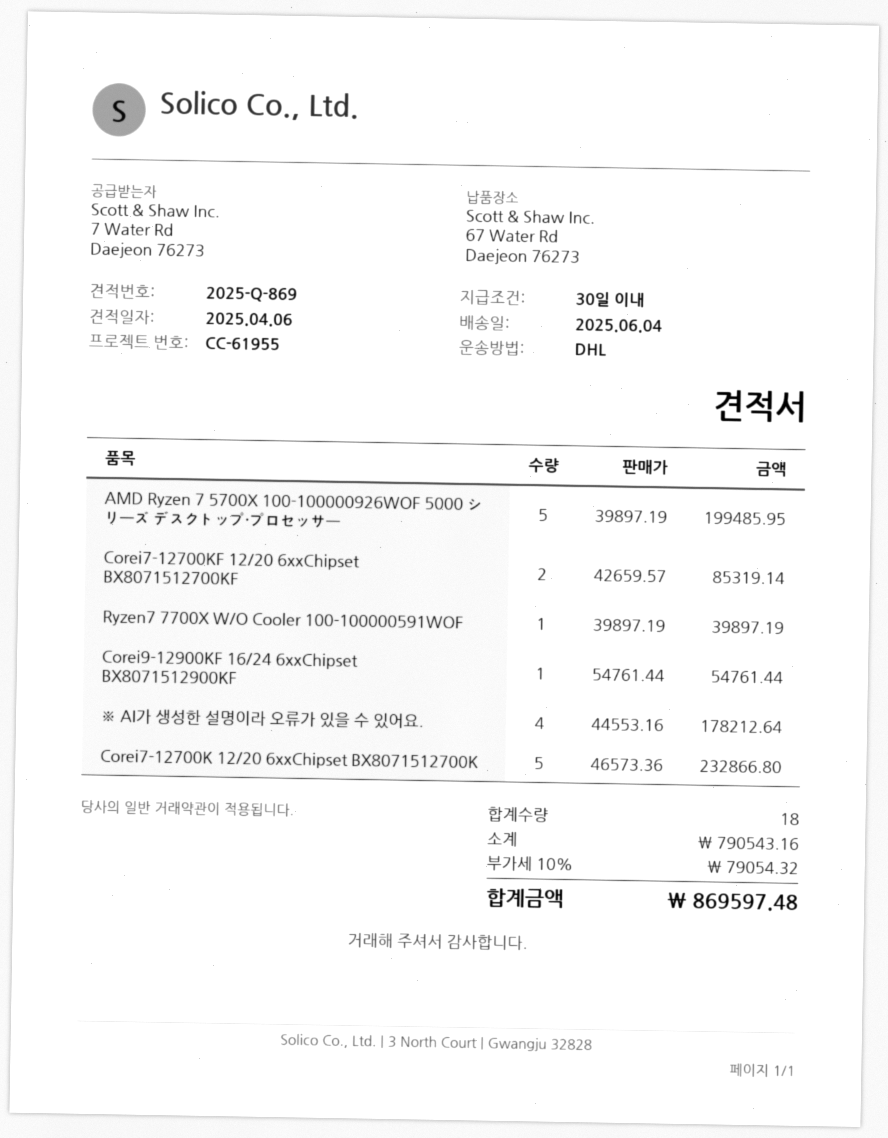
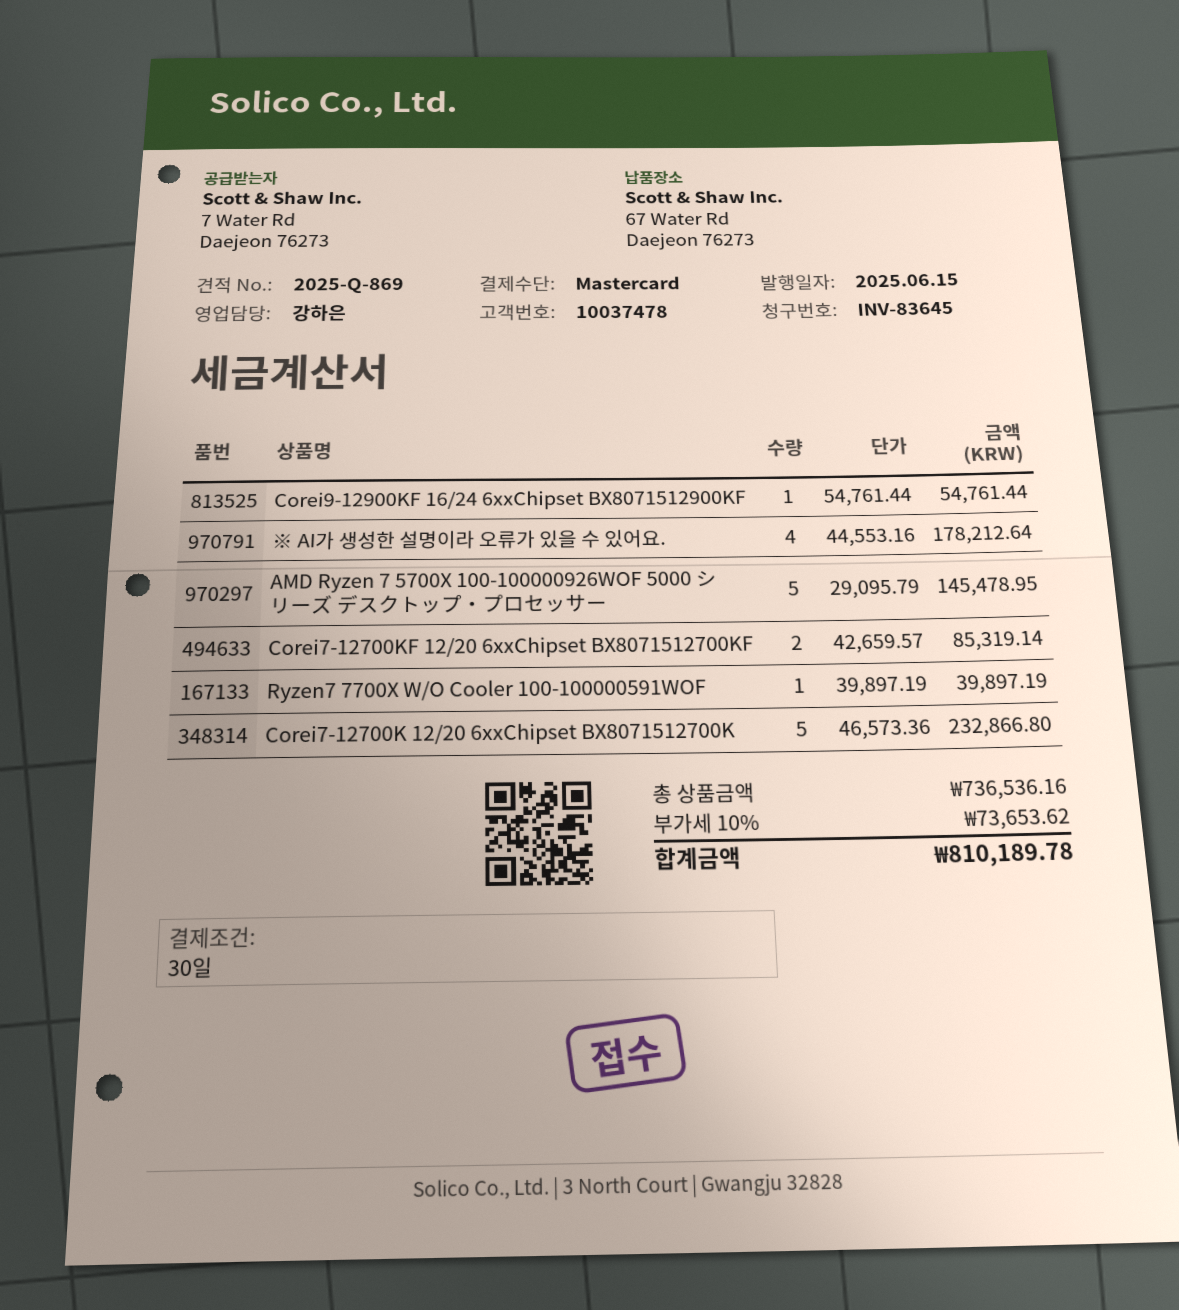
AMD Ryzen 7 5700X 100-100000926WOF 5000 シリーズ デスクトップ・プロセッサー: 5 x 39897.19 = 199485.95 -> 5 x 29095.79 = 145478.95
subtotal: 790543.16 -> 736536.16
tax: 10% = 79054.32 -> 10% = 73653.62
total: 869597.48 -> 810189.78

